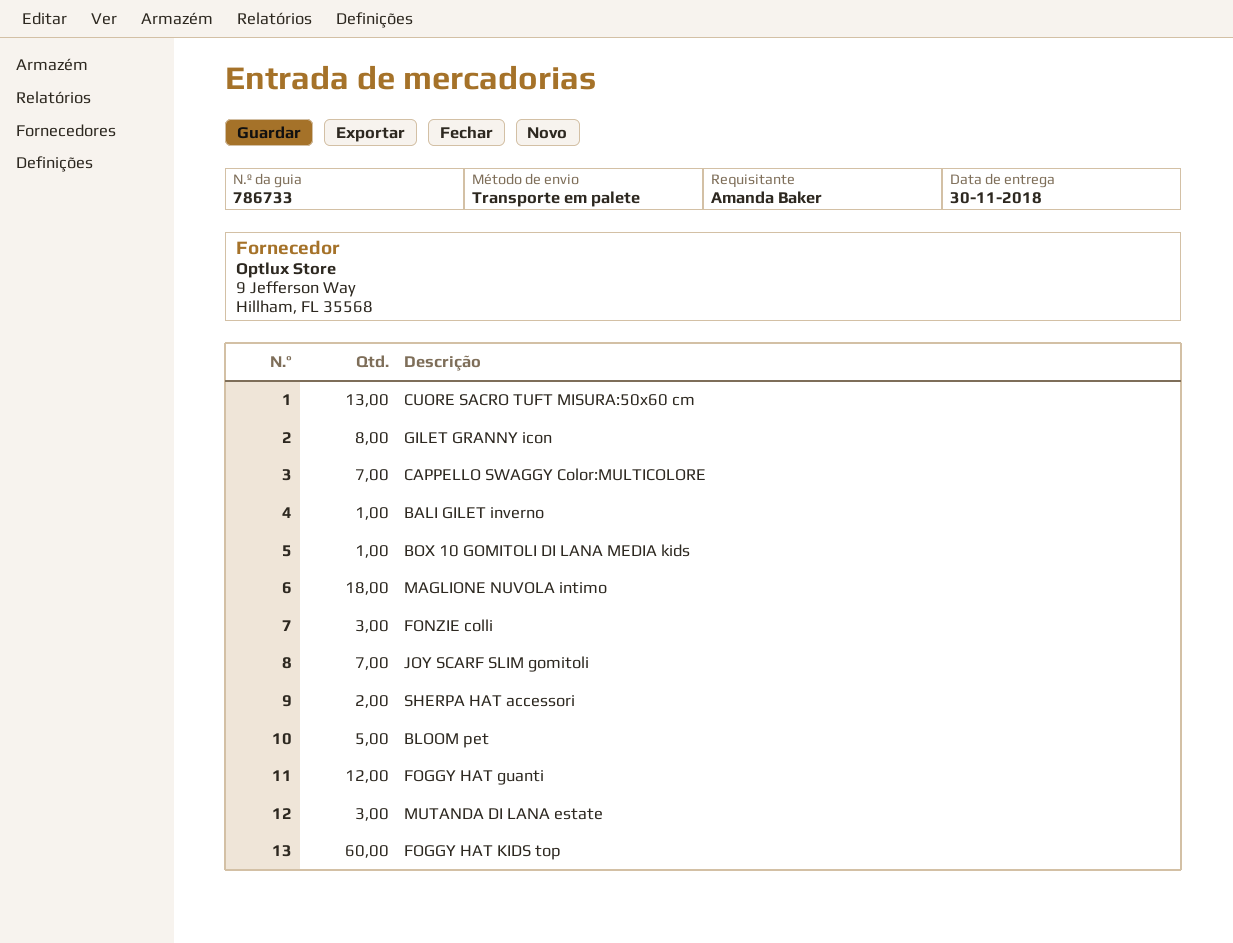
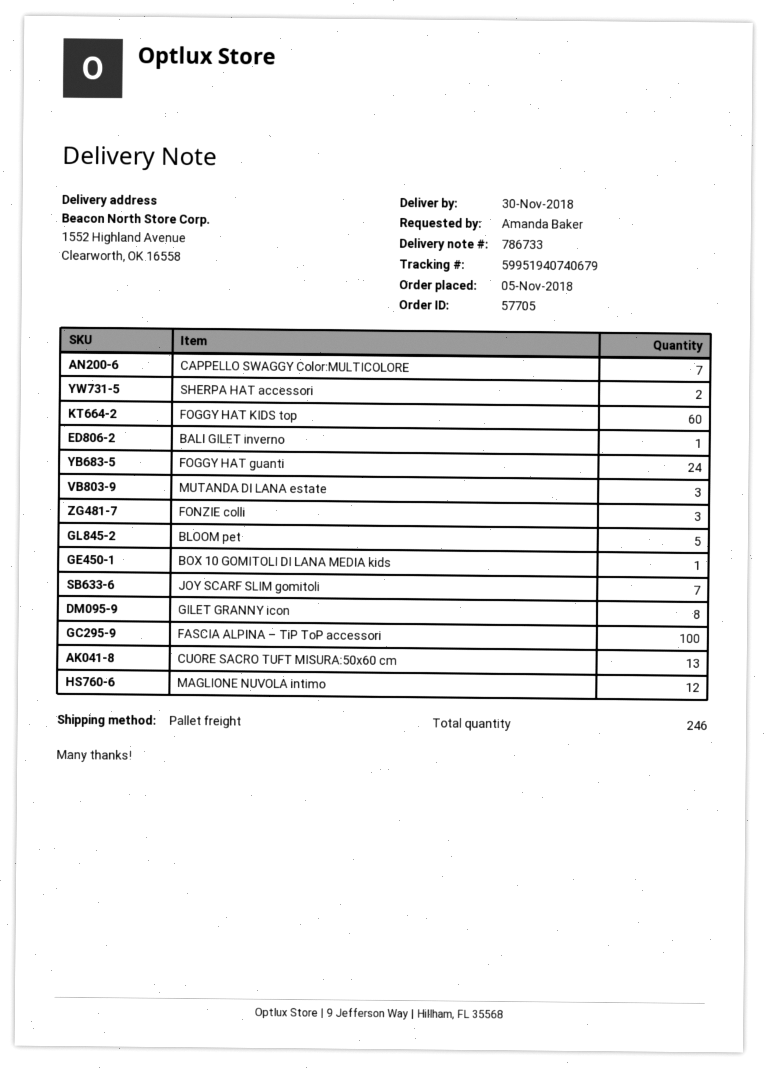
MAGLIONE NUVOLA intimo: 18 -> 12
FOGGY HAT guanti: 12 -> 24
FASCIA ALPINA – TiP ToP accessori: none -> 100

